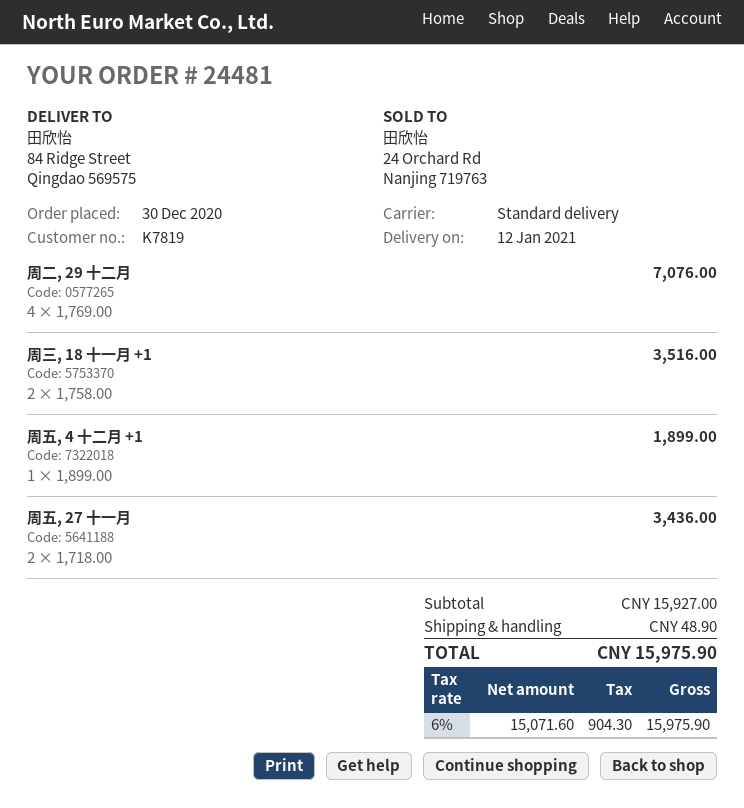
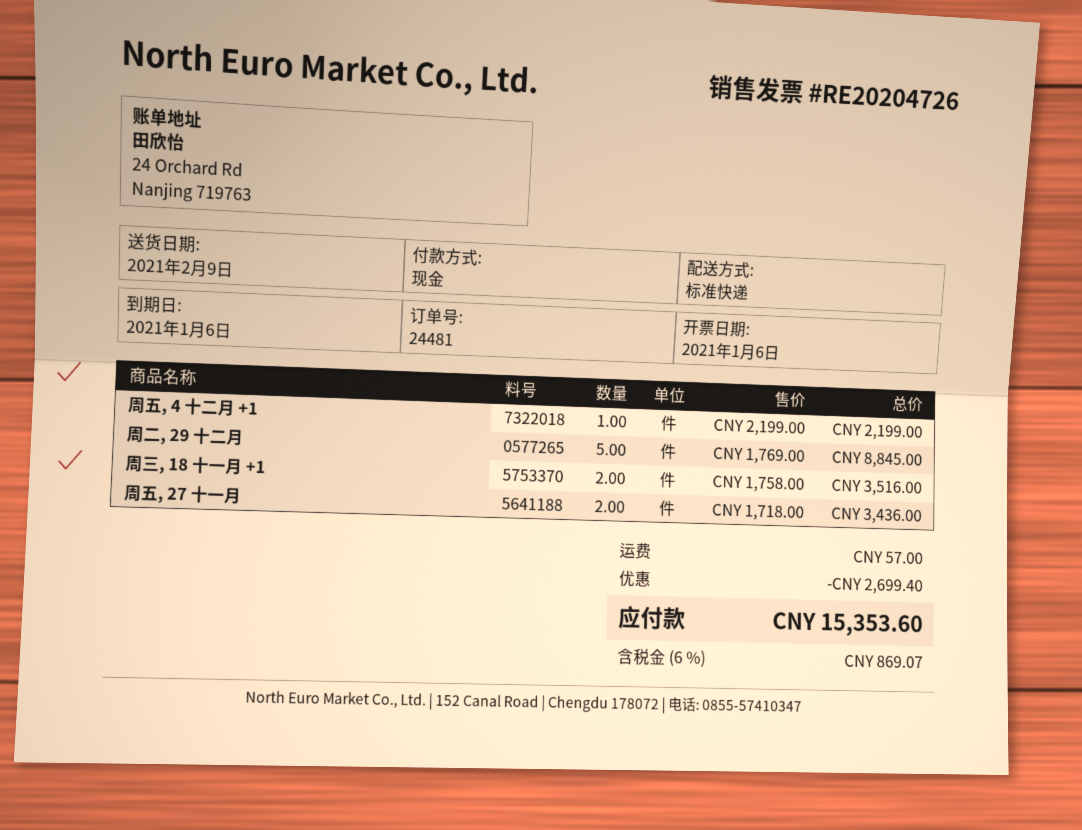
delivery date: 2021-01-12 -> 2021-02-09
周二, 29 十二月: 4 x 1769.00 = 7076.00 -> 5 x 1769.00 = 8845.00
周五, 4 十二月 +1: 1 x 1899.00 = 1899.00 -> 1 x 2199.00 = 2199.00
discount: none -> 2699.40
shipping: 48.90 -> 57.00
tax: 6% = 904.30 -> 6% = 869.07
total: 15975.90 -> 15353.60

